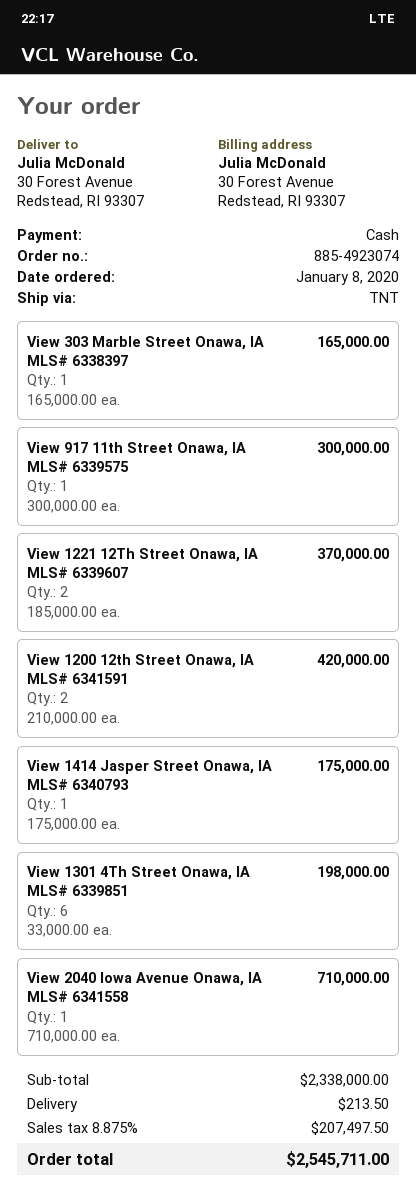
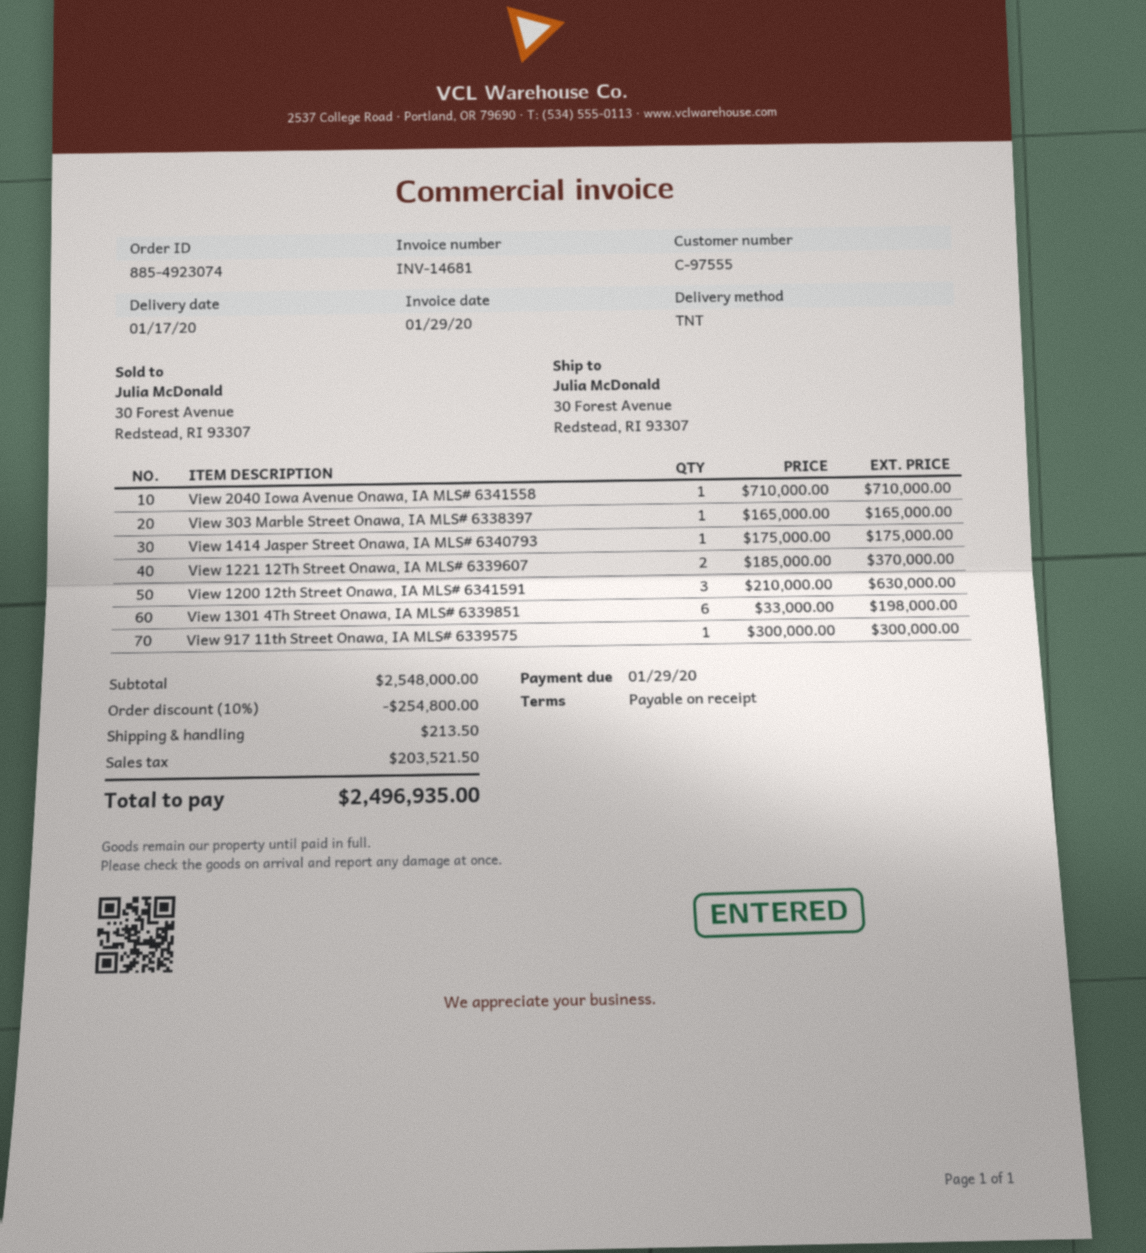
View 1200 12th Street Onawa, IA MLS# 6341591: 2 x 210000.00 = 420000.00 -> 3 x 210000.00 = 630000.00
subtotal: 2338000.00 -> 2548000.00
discount: none -> 10% = 254800.00
tax: 207497.50 -> 203521.50
total: 2545711.00 -> 2496935.00

